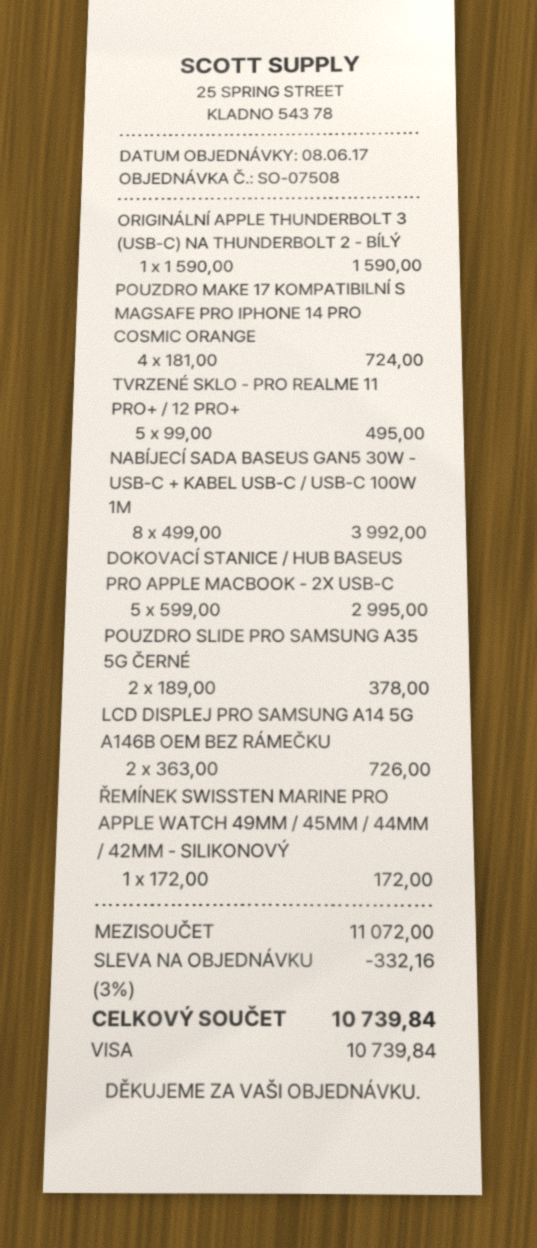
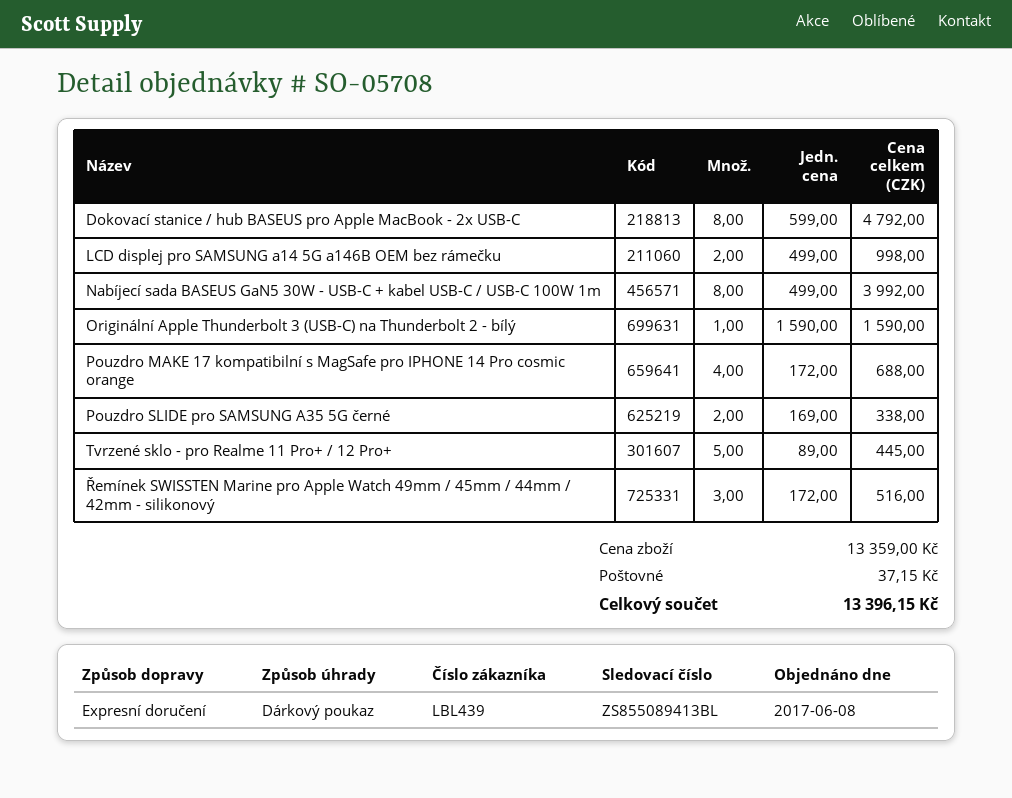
order number: SO-07508 -> SO-05708
payment method: Visa -> gift card
POUZDRO MAKE 17 KOMPATIBILNÍ S MAGSAFE PRO IPHONE 14 PRO COSMIC ORANGE: 4 x 181.00 = 724.00 -> 4 x 172.00 = 688.00
TVRZENÉ SKLO - PRO REALME 11 PRO+ / 12 PRO+: 5 x 99.00 = 495.00 -> 5 x 89.00 = 445.00
DOKOVACÍ STANICE / HUB BASEUS PRO APPLE MACBOOK - 2X USB-C: 5 x 599.00 = 2995.00 -> 8 x 599.00 = 4792.00
POUZDRO SLIDE PRO SAMSUNG A35 5G ČERNÉ: 2 x 189.00 = 378.00 -> 2 x 169.00 = 338.00
LCD DISPLEJ PRO SAMSUNG A14 5G A146B OEM BEZ RÁMEČKU: 2 x 363.00 = 726.00 -> 2 x 499.00 = 998.00
ŘEMÍNEK SWISSTEN MARINE PRO APPLE WATCH 49MM / 45MM / 44MM / 42MM - SILIKONOVÝ: 1 x 172.00 = 172.00 -> 3 x 172.00 = 516.00
subtotal: 11072.00 -> 13359.00
discount: 3% = 332.16 -> none
shipping: none -> 37.15
total: 10739.84 -> 13396.15

